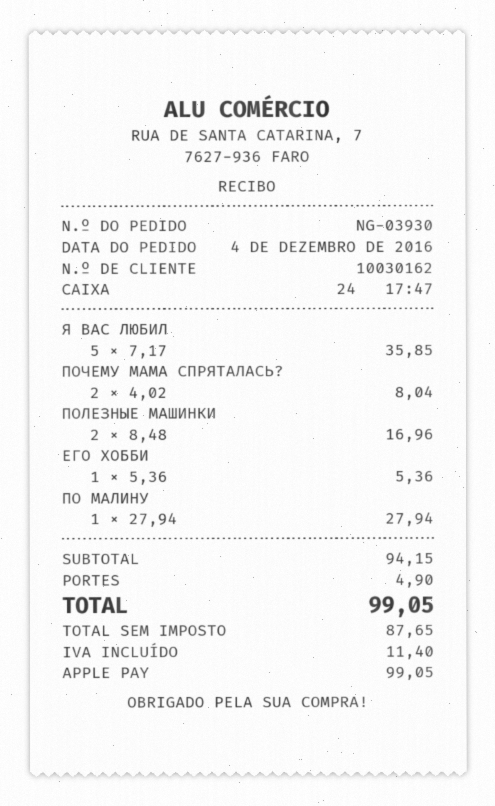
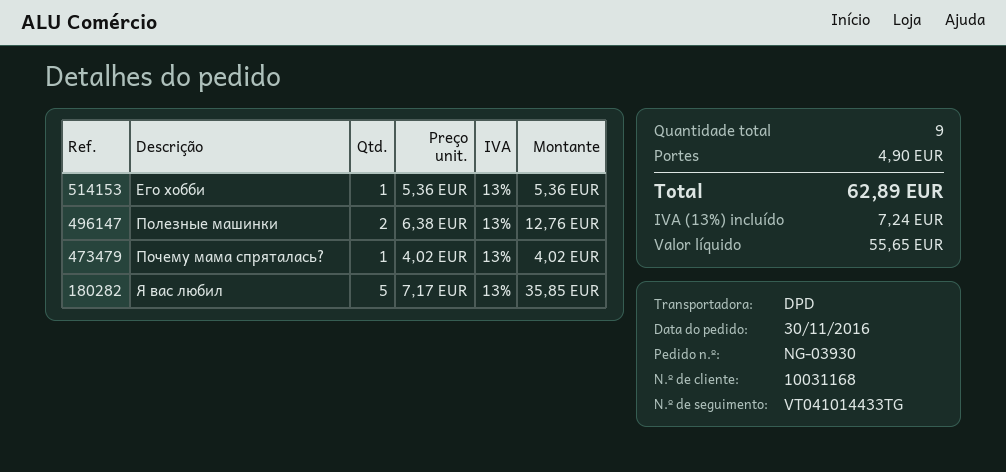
order date: 2016-12-04 -> 2016-11-30
customer number: 10030162 -> 10031168
ПОЧЕМУ МАМА СПРЯТАЛАСЬ?: 2 x 4.02 = 8.04 -> 1 x 4.02 = 4.02
ПОЛЕЗНЫЕ МАШИНКИ: 2 x 8.48 = 16.96 -> 2 x 6.38 = 12.76
ПО МАЛИНУ: 1 x 27.94 = 27.94 -> none
net: 87.65 -> 55.65
tax: 11.40 -> 7.24
total: 99.05 -> 62.89

